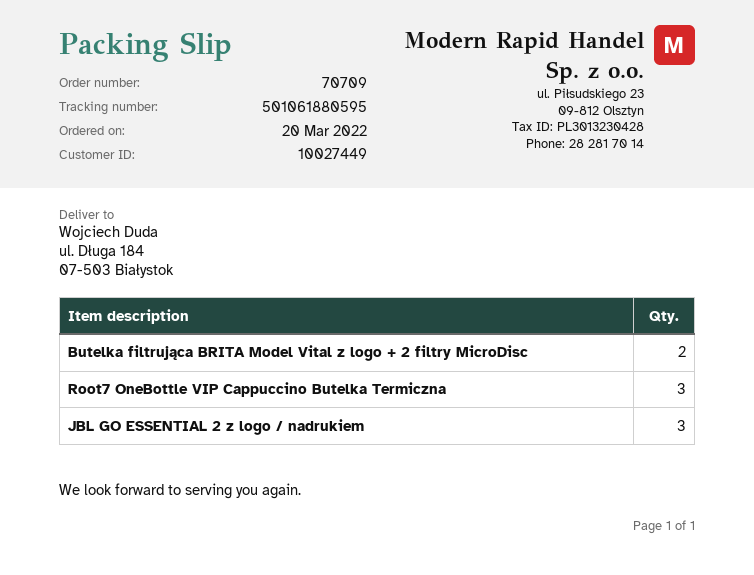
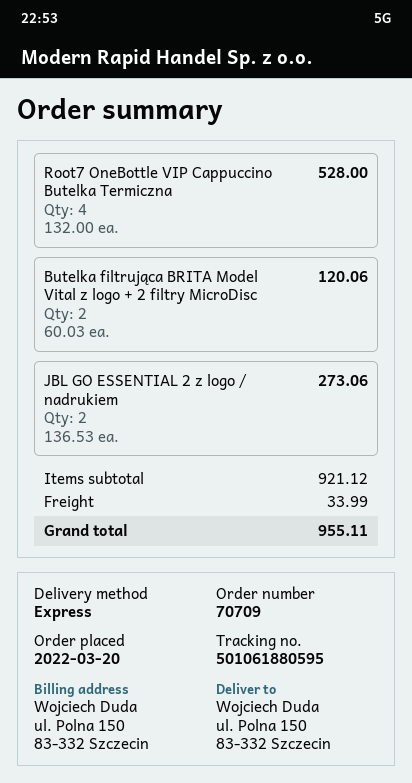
ship to: ul. Długa 184, 07-503 Białystok -> ul. Polna 150, 83-332 Szczecin
Root7 OneBottle VIP Cappuccino Butelka Termiczna: 3 -> 4
JBL GO ESSENTIAL 2 z logo / nadrukiem: 3 -> 2

